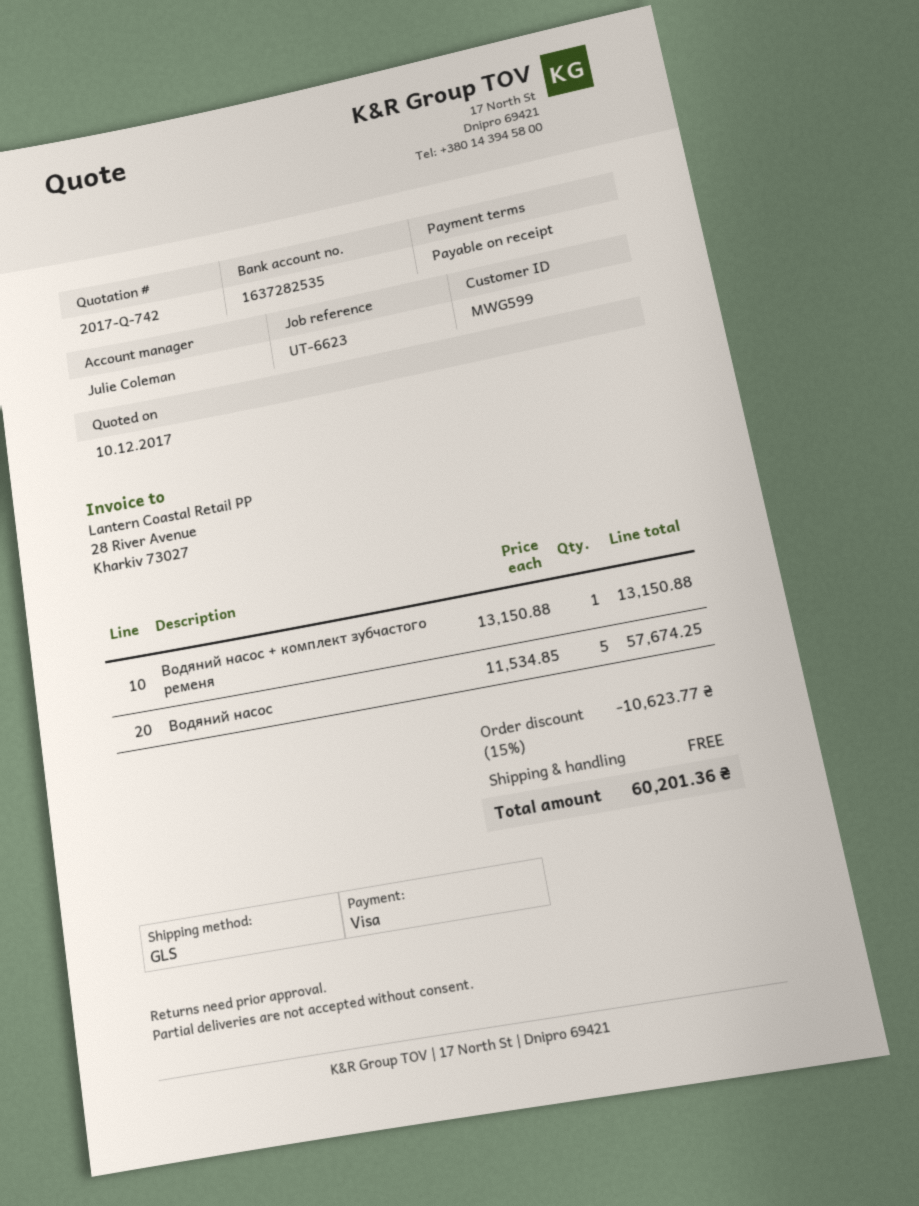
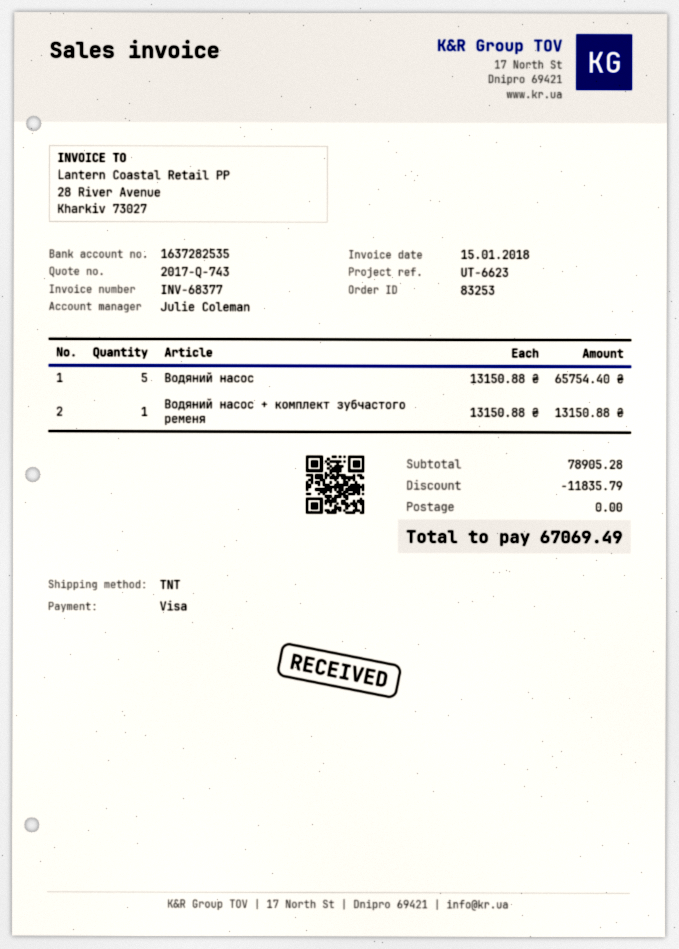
quote number: 2017-Q-742 -> 2017-Q-743
shipping method: GLS -> TNT
Водяний насос: 5 x 11534.85 = 57674.25 -> 5 x 13150.88 = 65754.40
discount: 10623.77 -> 11835.79
total: 60201.36 -> 67069.49

